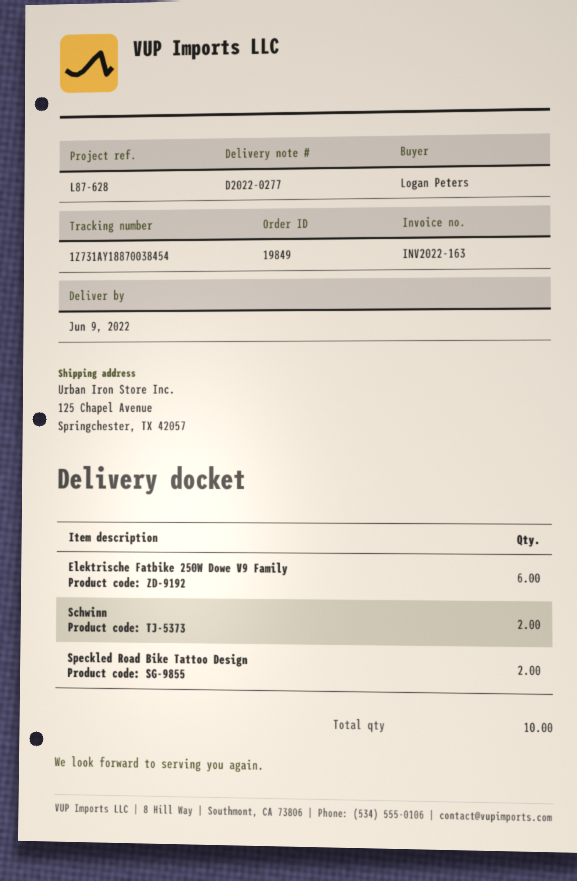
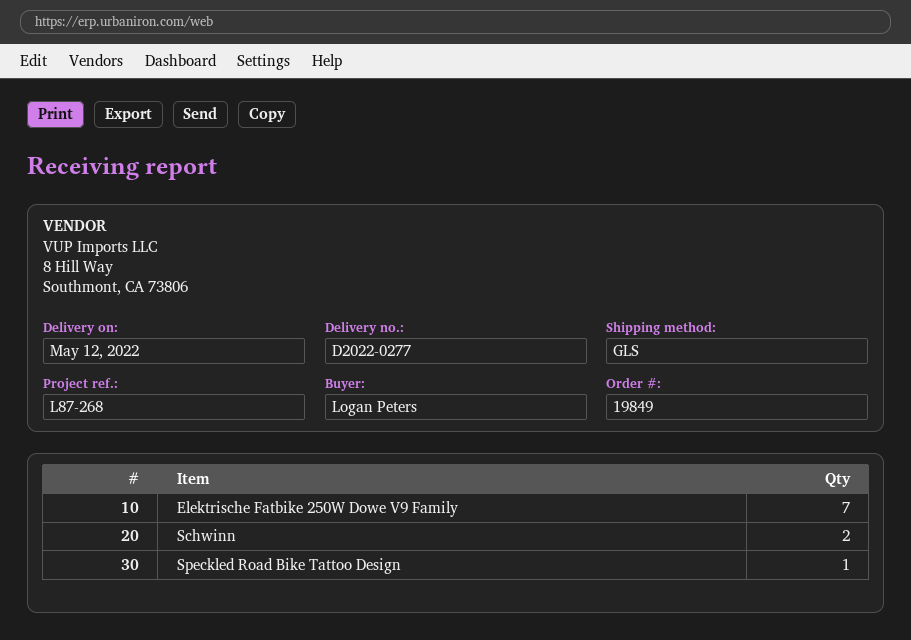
delivery date: 2022-06-09 -> 2022-05-12
reference: L87-628 -> L87-268
Elektrische Fatbike 250W Dowe V9 Family: 6 -> 7
Speckled Road Bike Tattoo Design: 2 -> 1

